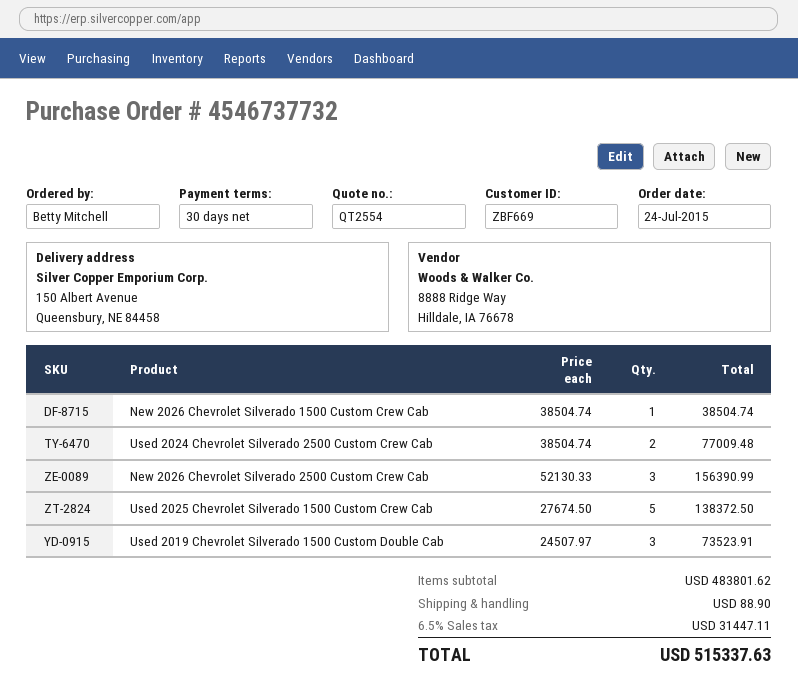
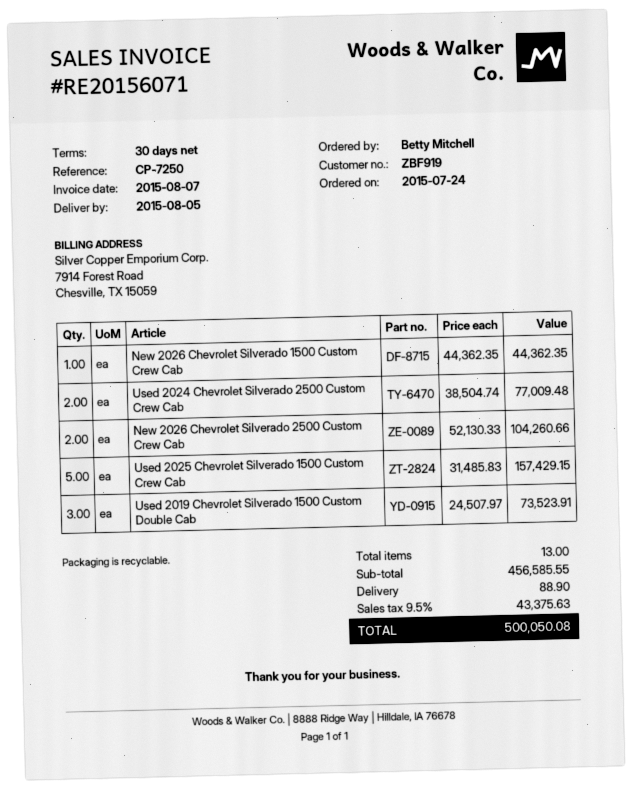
customer number: ZBF669 -> ZBF919
New 2026 Chevrolet Silverado 1500 Custom Crew Cab: 1 x 38504.74 = 38504.74 -> 1 x 44362.35 = 44362.35
New 2026 Chevrolet Silverado 2500 Custom Crew Cab: 3 x 52130.33 = 156390.99 -> 2 x 52130.33 = 104260.66
Used 2025 Chevrolet Silverado 1500 Custom Crew Cab: 5 x 27674.50 = 138372.50 -> 5 x 31485.83 = 157429.15
subtotal: 483801.62 -> 456585.55
tax: 6.5% = 31447.11 -> 9.5% = 43375.63
total: 515337.63 -> 500050.08

